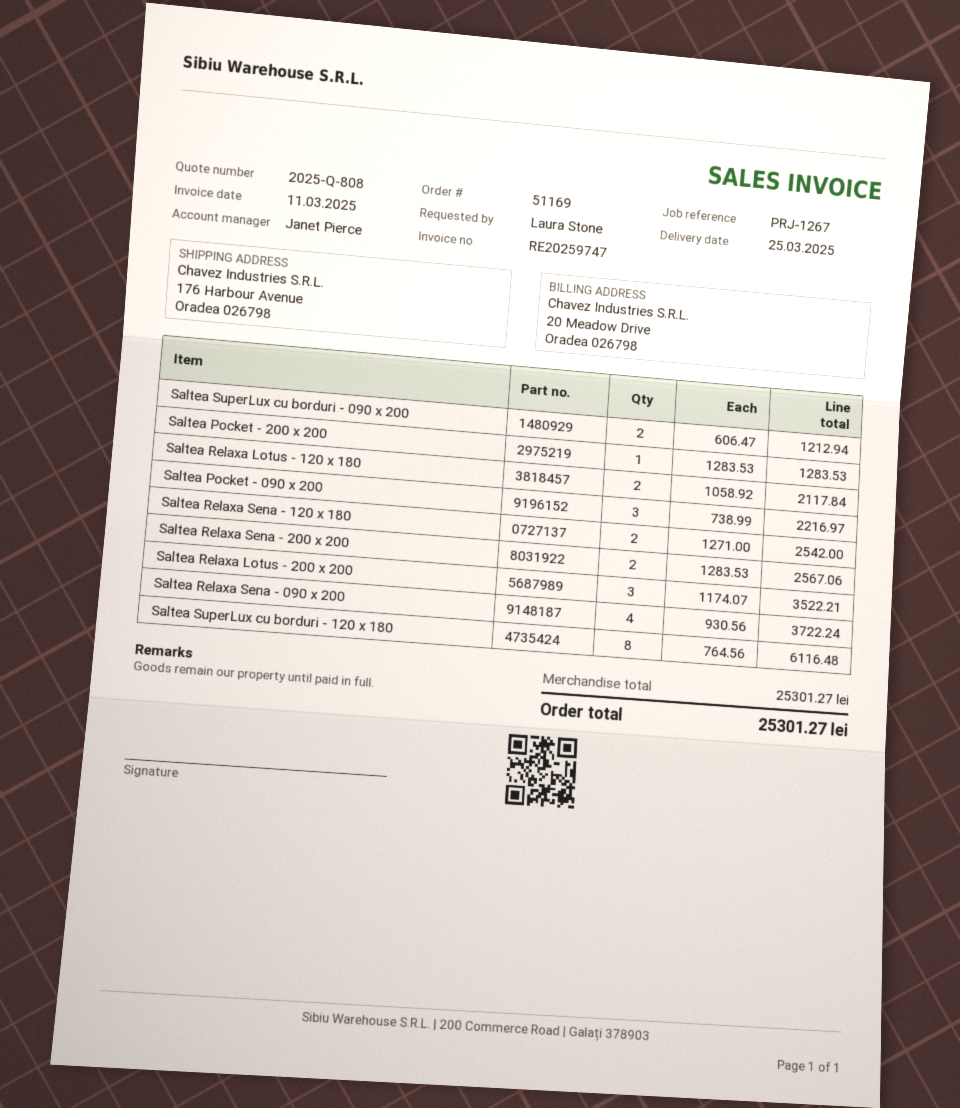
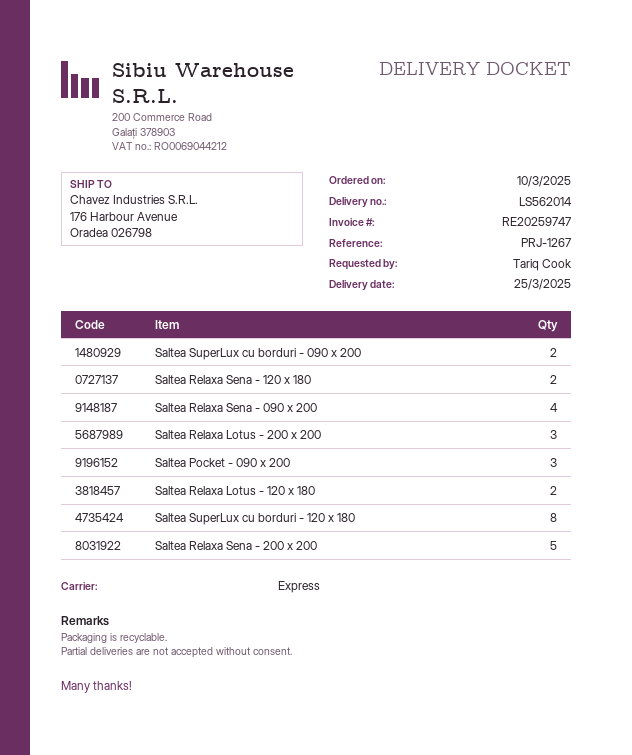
ordered by: Laura Stone -> Tariq Cook
Saltea Pocket - 200 x 200: 1 -> none
Saltea Relaxa Sena - 200 x 200: 2 -> 5

